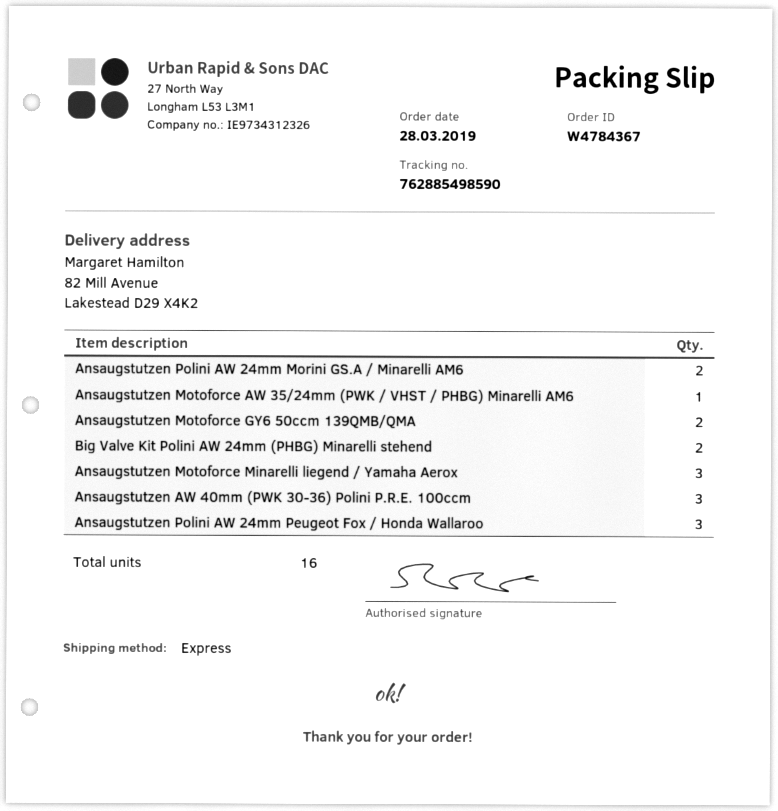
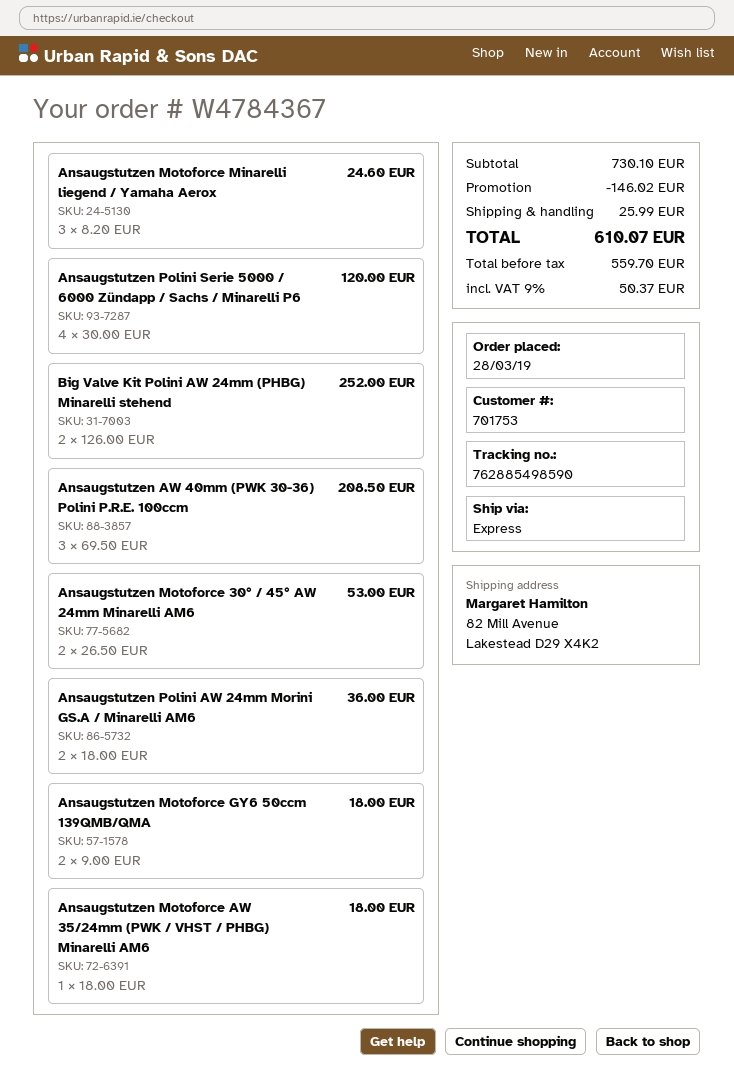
Ansaugstutzen Polini AW 24mm Peugeot Fox / Honda Wallaroo: 3 -> none
Ansaugstutzen Polini Serie 5000 / 6000 Zündapp / Sachs / Minarelli P6: none -> 4
Ansaugstutzen Motoforce 30° / 45° AW 24mm Minarelli AM6: none -> 2

